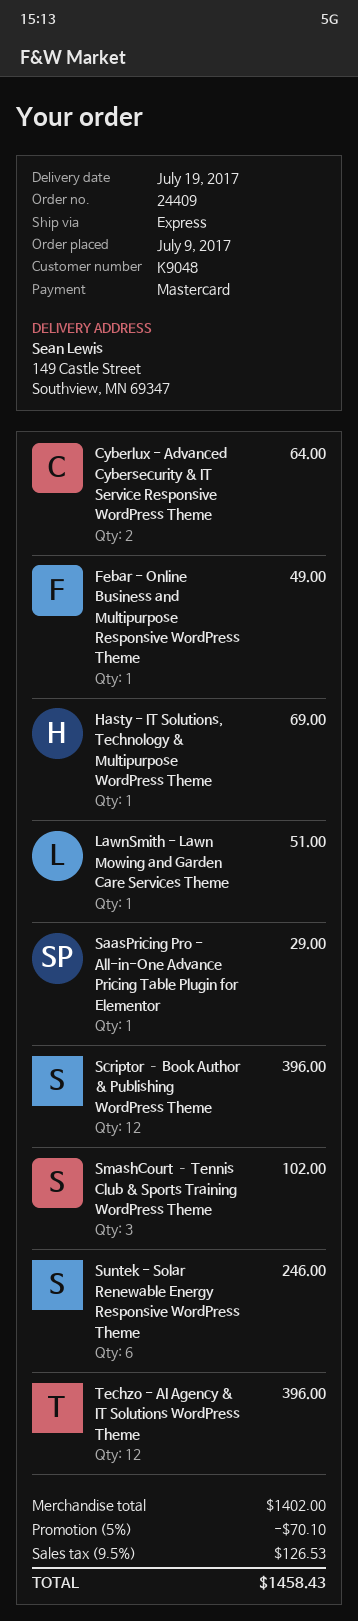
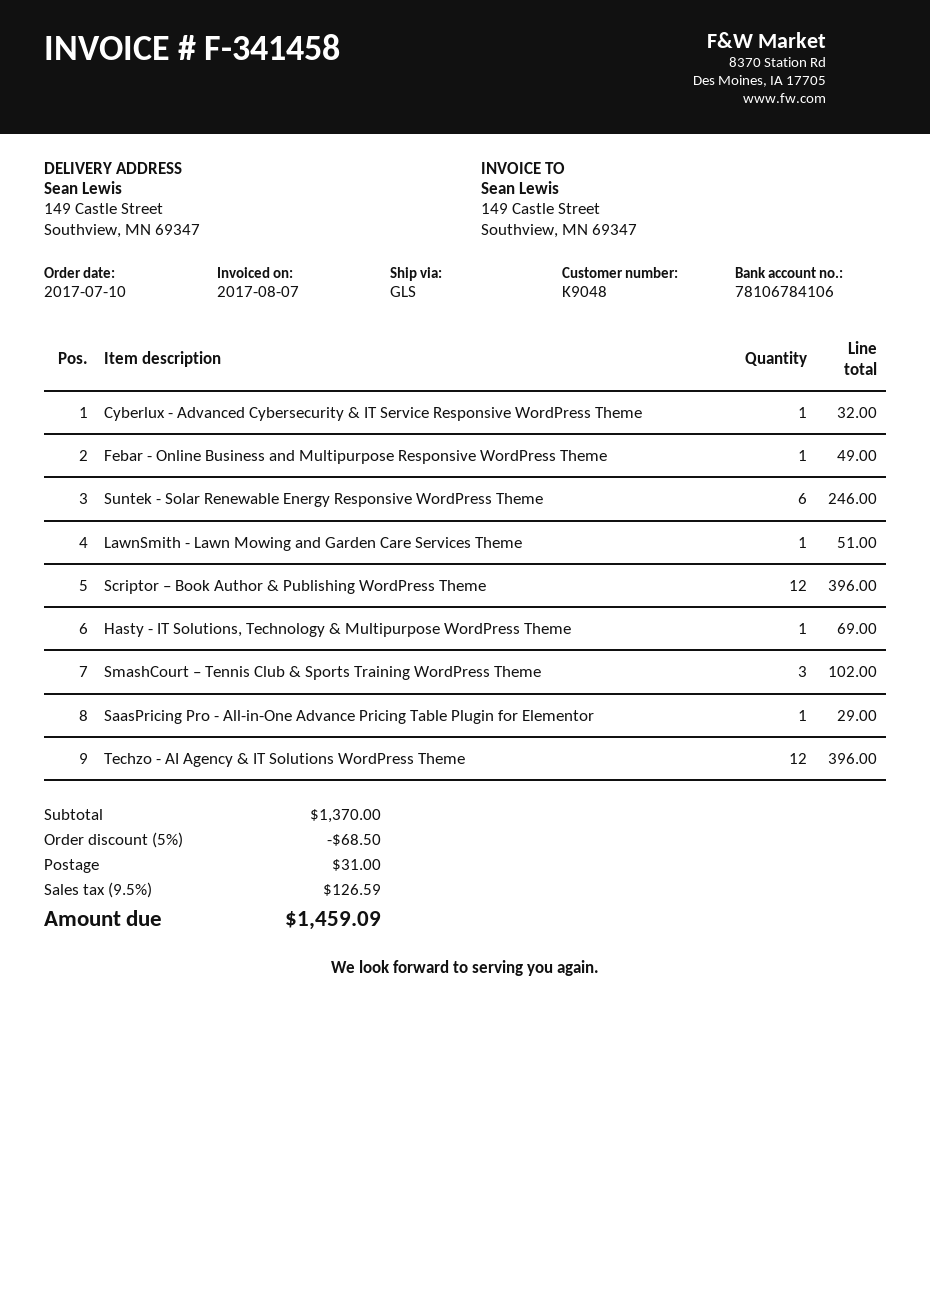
order date: 2017-07-09 -> 2017-07-10
shipping method: express -> GLS
Cyberlux - Advanced Cybersecurity & IT Service Responsive WordPress Theme: 2 for 64.00 -> 1 for 32.00
subtotal: 1402.00 -> 1370.00
discount: 5% = 70.10 -> 5% = 68.50
shipping: none -> 31.00
tax: 9.5% = 126.53 -> 9.5% = 126.59
total: 1458.43 -> 1459.09

